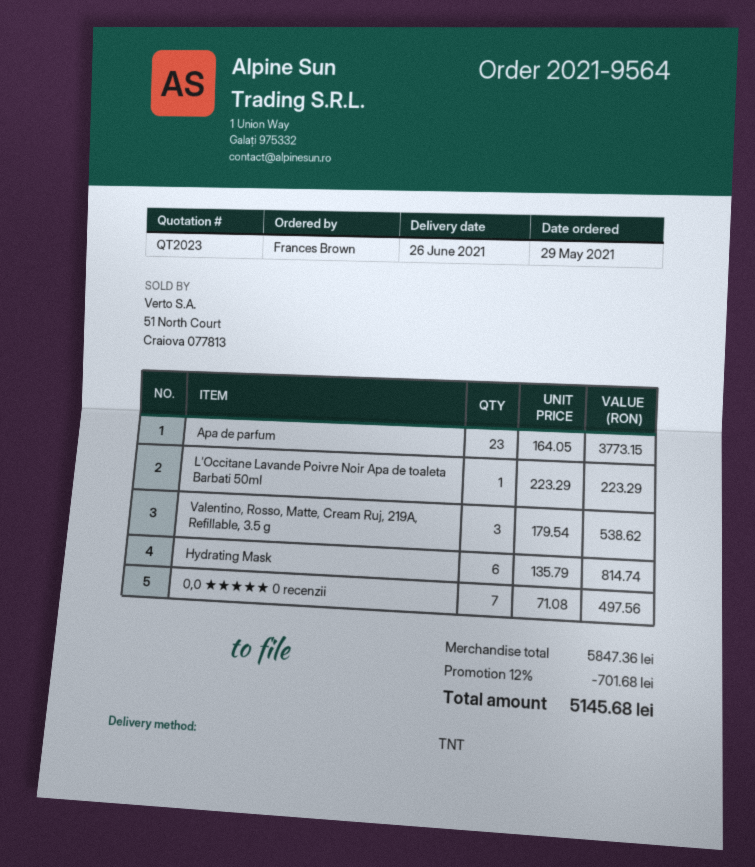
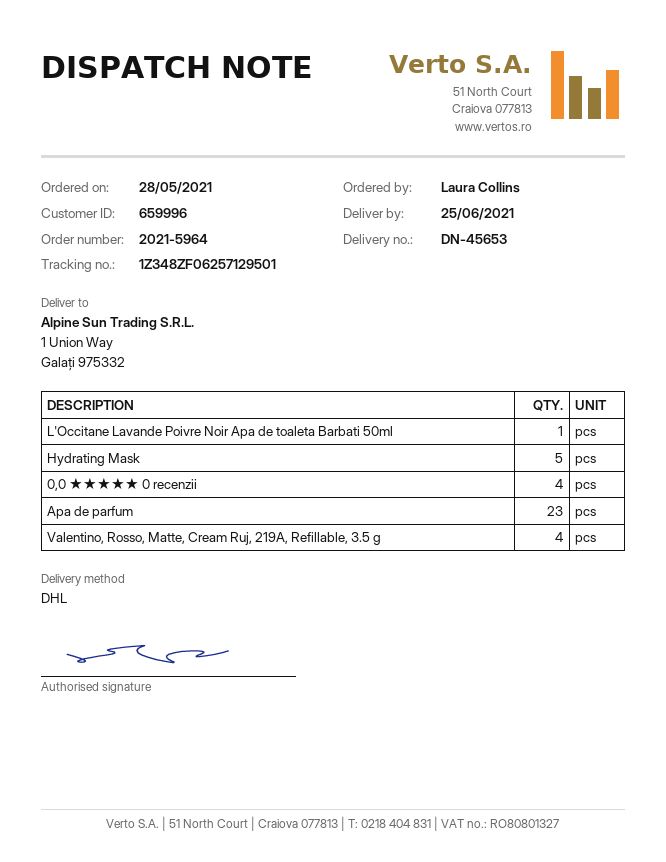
order number: 2021-9564 -> 2021-5964
order date: 2021-05-29 -> 2021-05-28
delivery date: 2021-06-26 -> 2021-06-25
ordered by: Frances Brown -> Laura Collins
shipping method: TNT -> DHL
Valentino, Rosso, Matte, Cream Ruj, 219A, Refillable, 3.5 g: 3 -> 4
Hydrating Mask: 6 -> 5
0,0 ★★★★★ 0 recenzii: 7 -> 4

